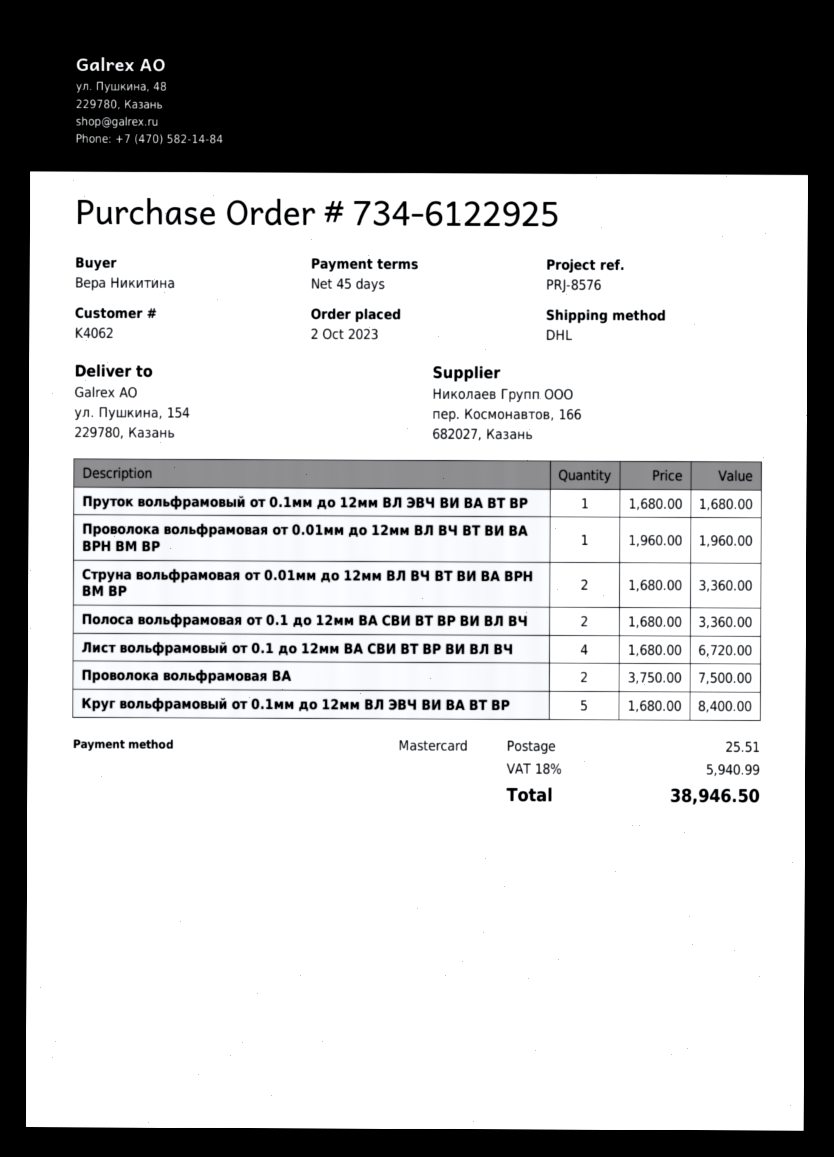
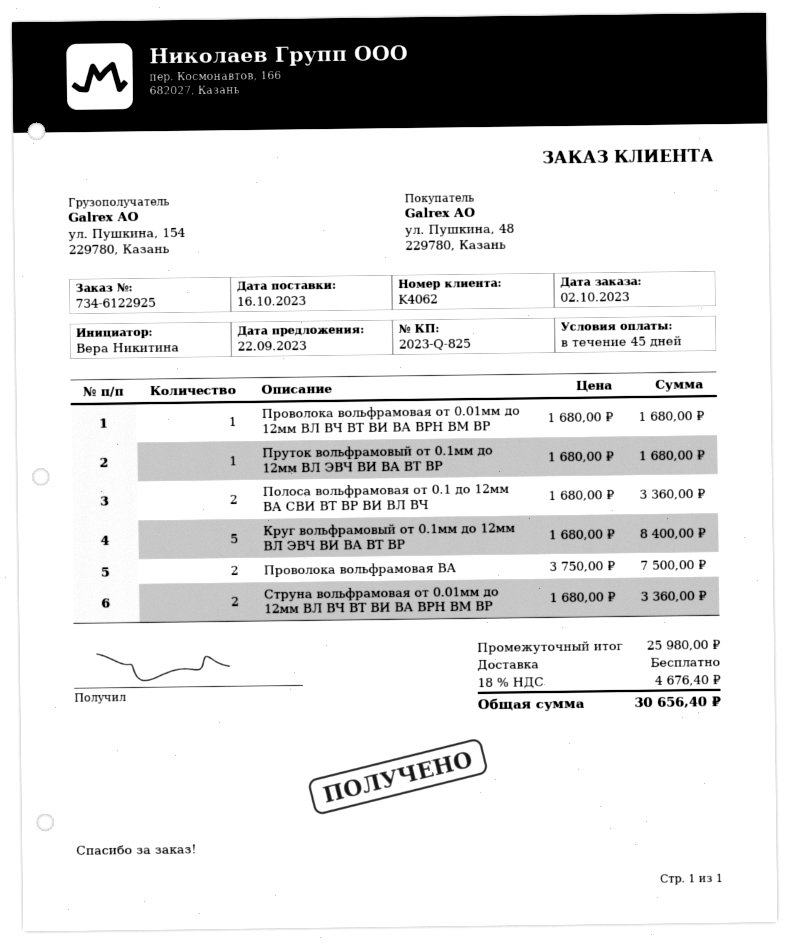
Проволока вольфрамовая от 0.01мм до 12мм ВЛ ВЧ ВТ ВИ ВА ВРН ВМ ВР: 1 x 1960.00 = 1960.00 -> 1 x 1680.00 = 1680.00
Лист вольфрамовый от 0.1 до 12мм ВА СВИ ВТ ВР ВИ ВЛ ВЧ: 4 x 1680.00 = 6720.00 -> none
shipping: 25.51 -> 0.00
tax: 18% = 5940.99 -> 18% = 4676.40
total: 38946.50 -> 30656.40

